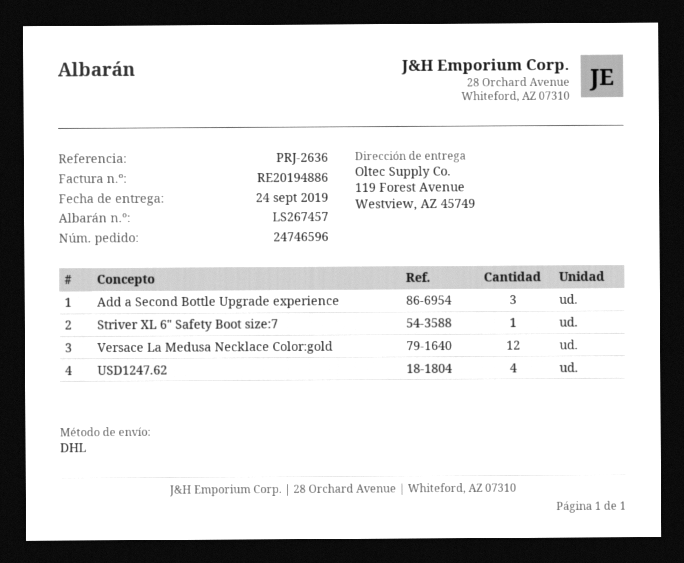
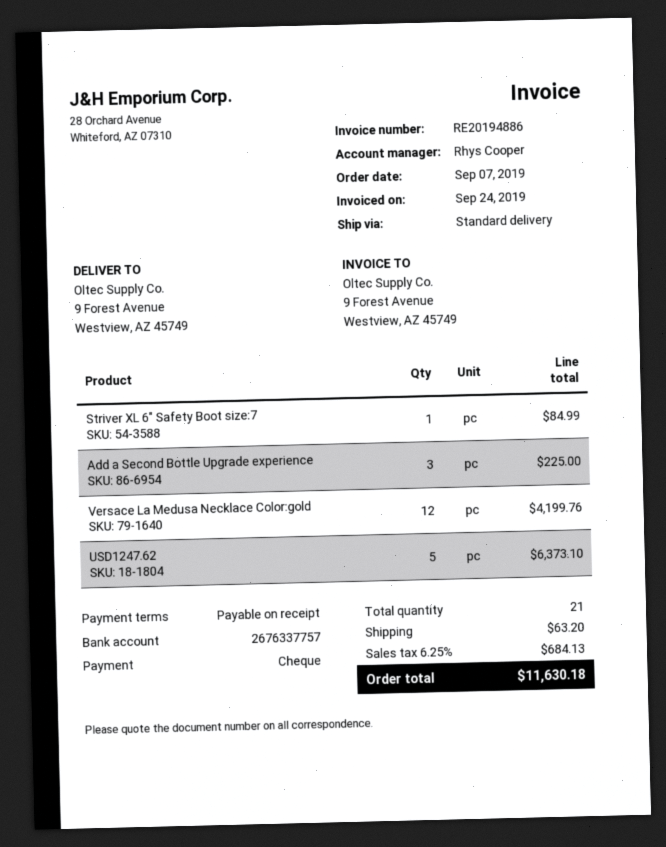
shipping method: DHL -> standard
ship to: 119 Forest Avenue, Westview, AZ 45749 -> 9 Forest Avenue, Westview, AZ 45749
USD1247.62: 4 -> 5

